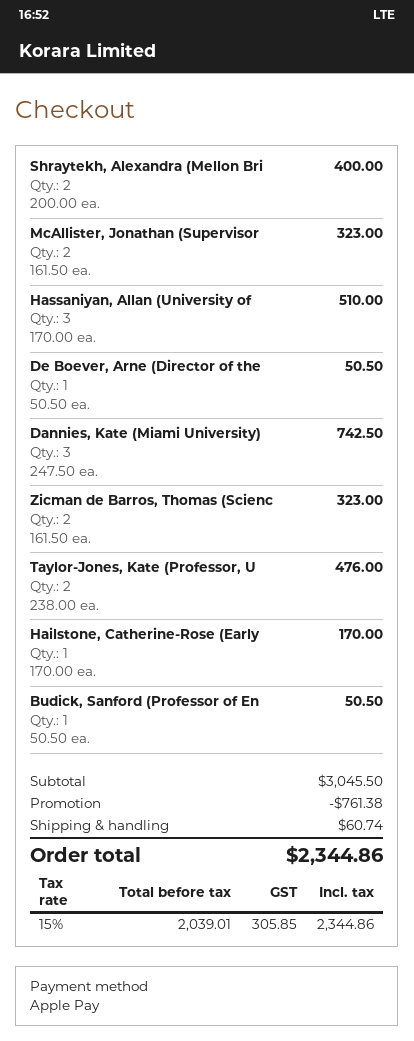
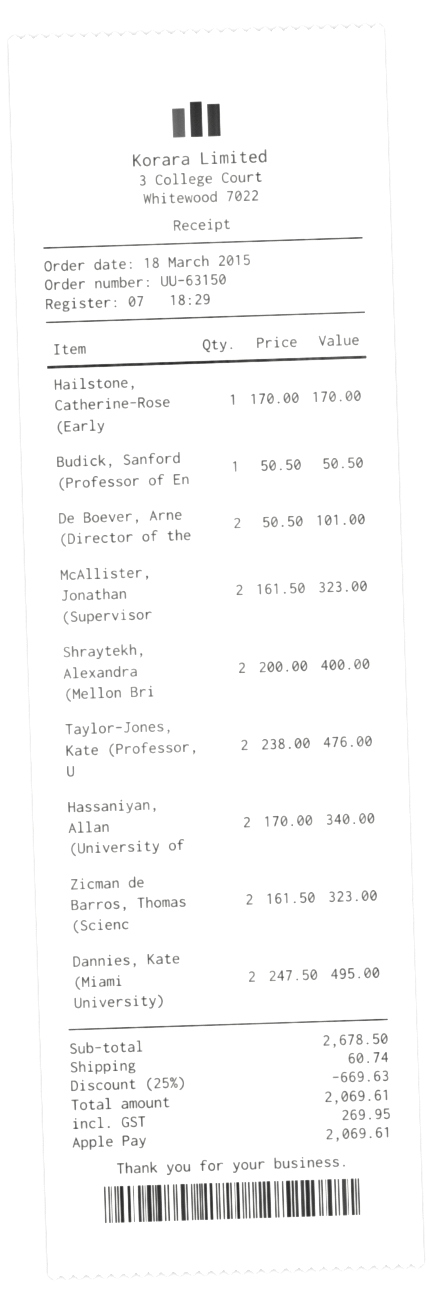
Hassaniyan, Allan (University of: 3 x 170.00 = 510.00 -> 2 x 170.00 = 340.00
De Boever, Arne (Director of the: 1 x 50.50 = 50.50 -> 2 x 50.50 = 101.00
Dannies, Kate (Miami University): 3 x 247.50 = 742.50 -> 2 x 247.50 = 495.00
subtotal: 3045.50 -> 2678.50
discount: 761.38 -> 669.63
tax: 305.85 -> 269.95
total: 2344.86 -> 2069.61

